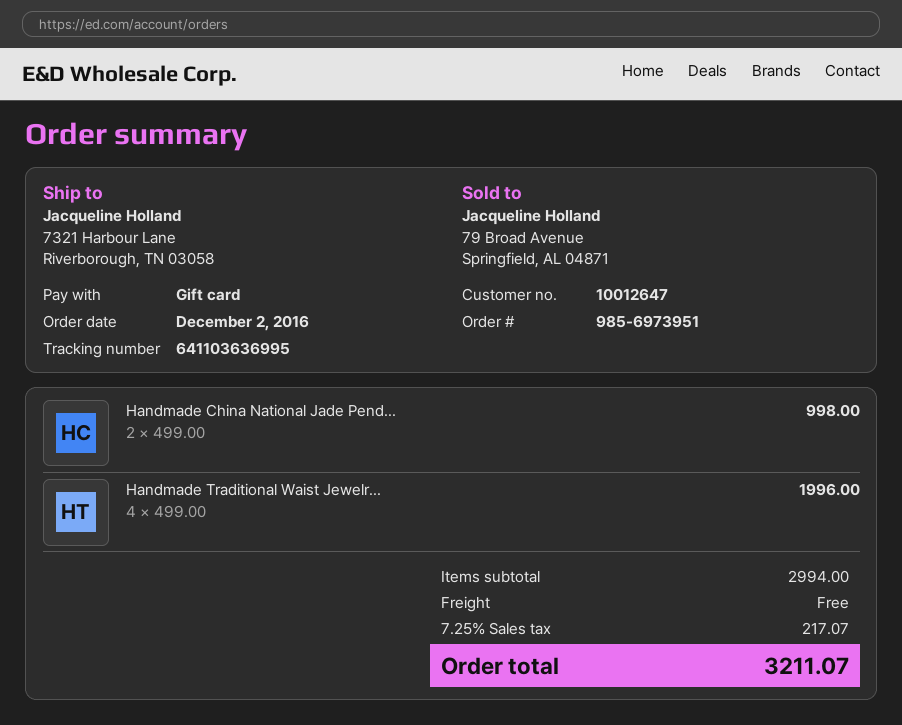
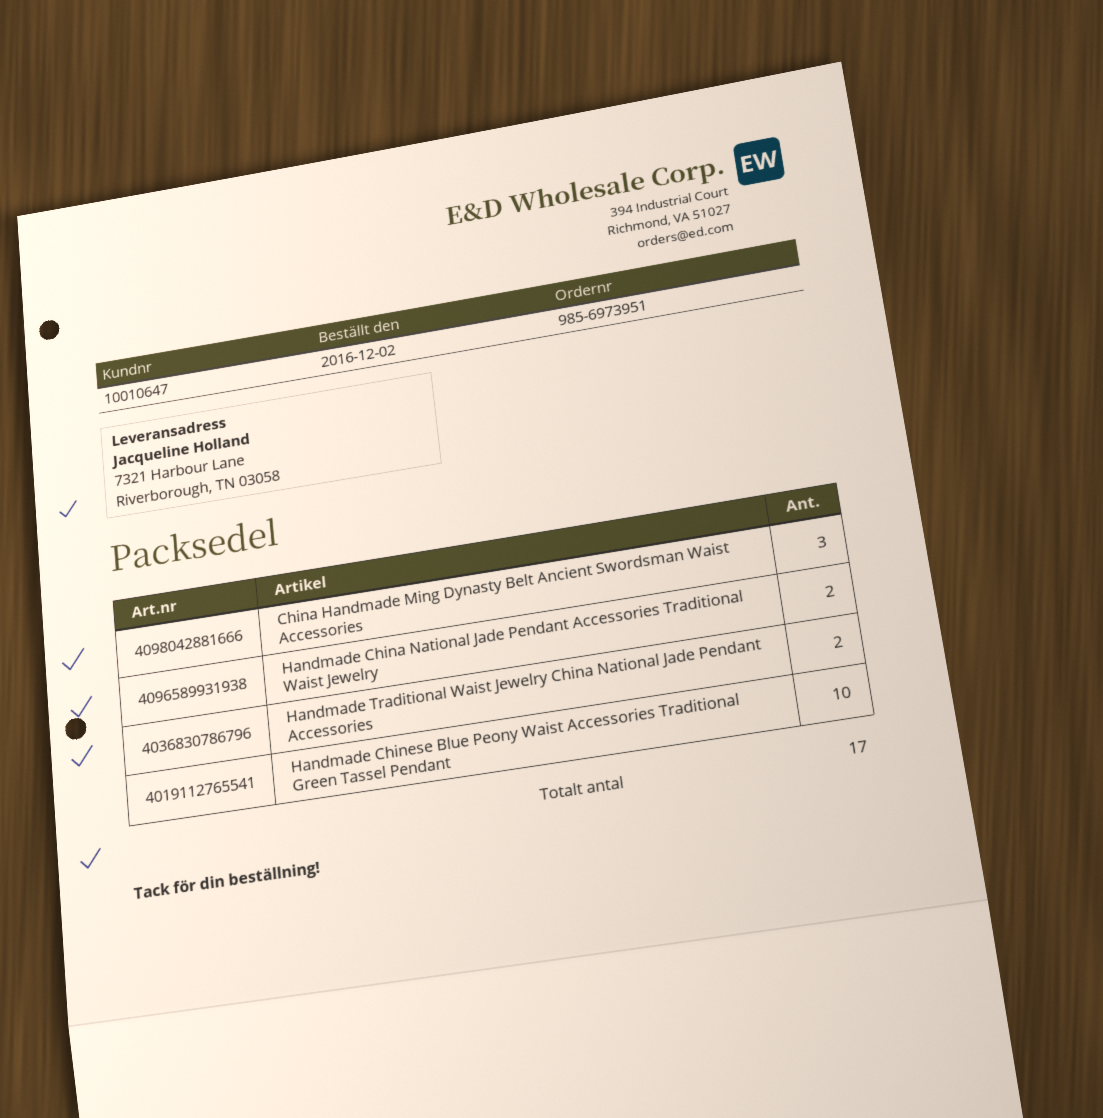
customer number: 10012647 -> 10010647
Handmade Traditional Waist Jewelr...: 4 -> 2
China Handmade Ming Dynasty Belt Ancient Swordsman Waist Accessories: none -> 3
Handmade Chinese Blue Peony Waist Accessories Traditional Green Tassel Pendant: none -> 10

